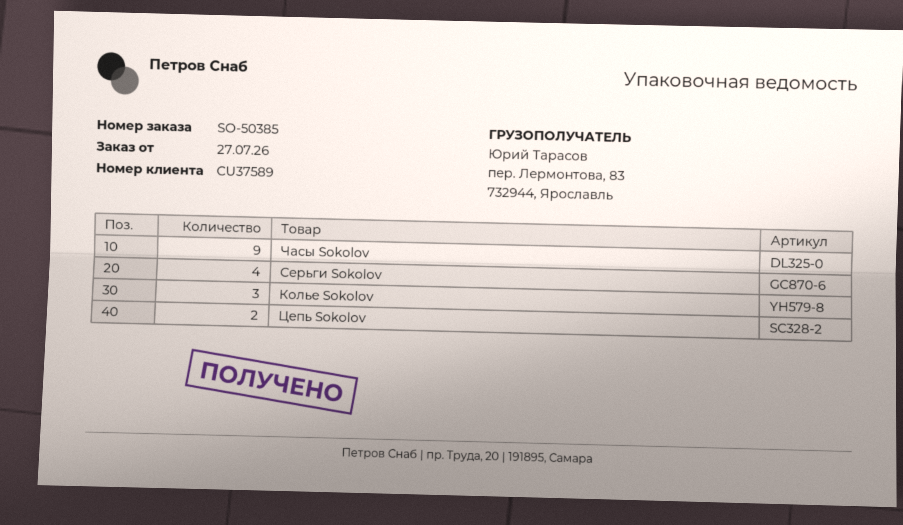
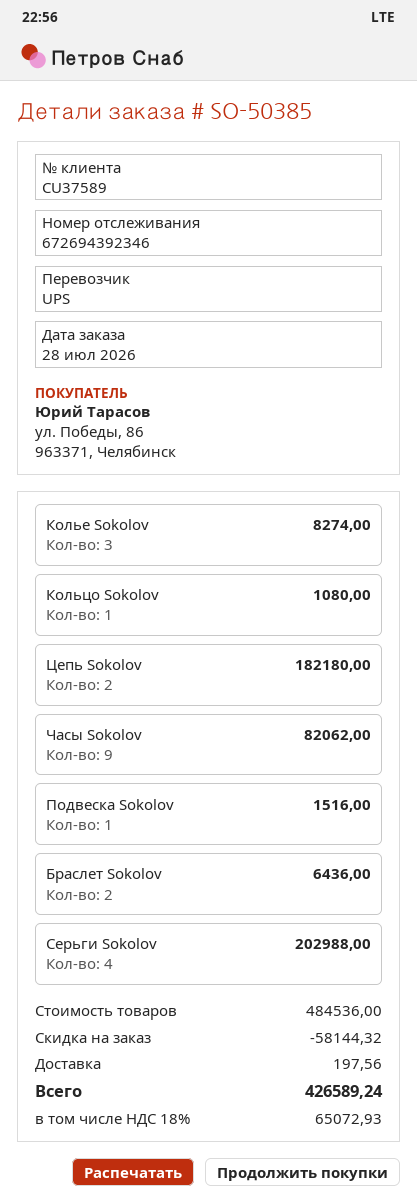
order date: 2026-07-27 -> 2026-07-28
Кольцо Sokolov: none -> 1
Подвеска Sokolov: none -> 1
Браслет Sokolov: none -> 2

